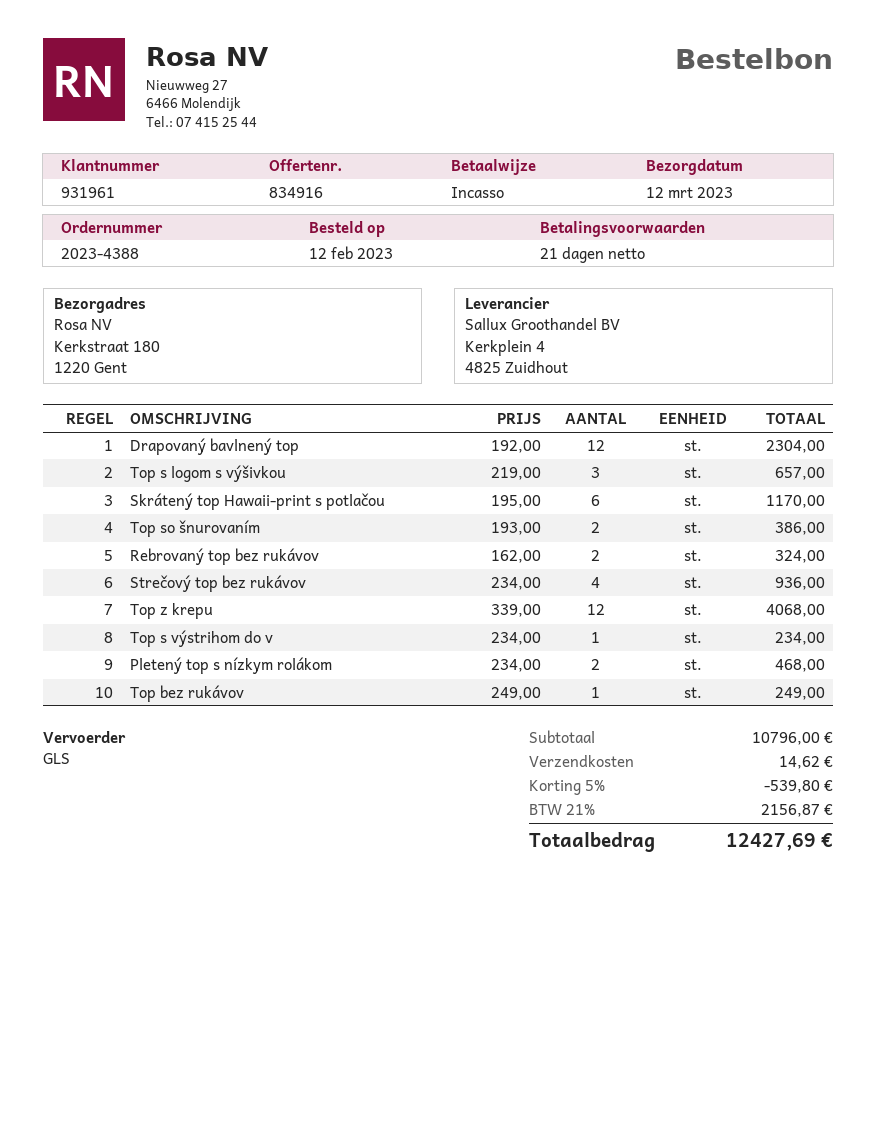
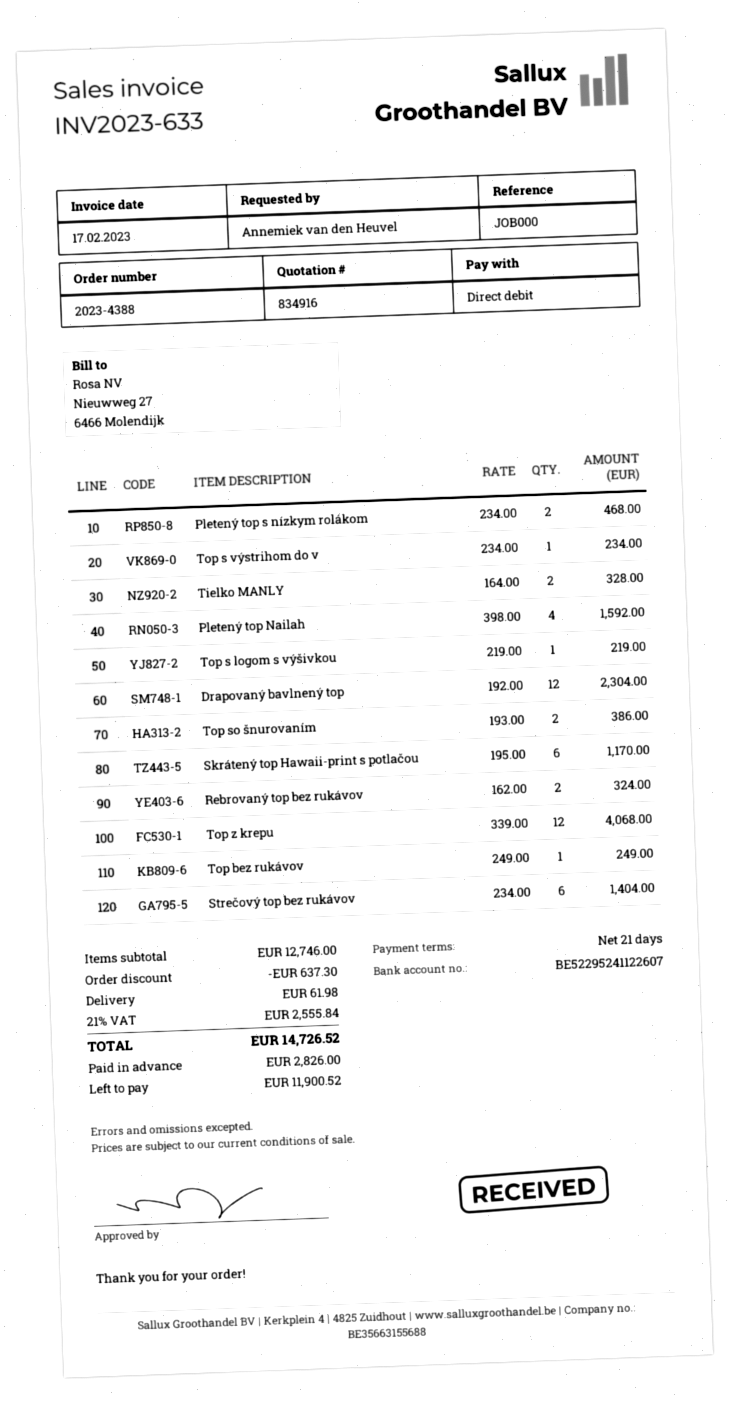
Top s logom s výšivkou: 3 x 219.00 = 657.00 -> 1 x 219.00 = 219.00
Strečový top bez rukávov: 4 x 234.00 = 936.00 -> 6 x 234.00 = 1404.00
Tielko MANLY: none -> 2 x 164.00 = 328.00
Pletený top Nailah: none -> 4 x 398.00 = 1592.00
subtotal: 10796.00 -> 12746.00
discount: 539.80 -> 637.30
shipping: 14.62 -> 61.98
tax: 21% = 2156.87 -> 21% = 2555.84
total: 12427.69 -> 14726.52

